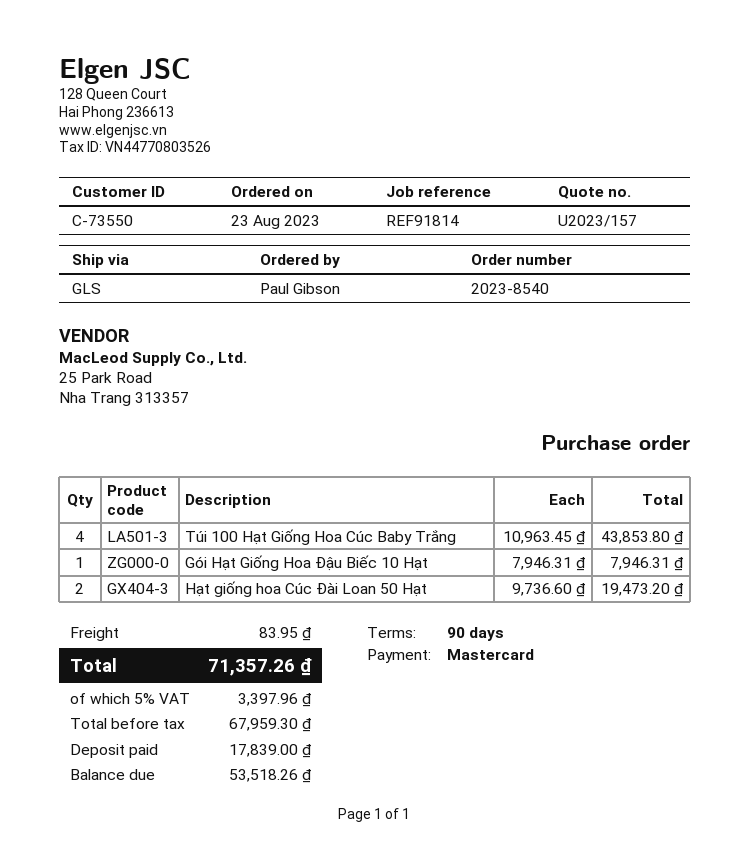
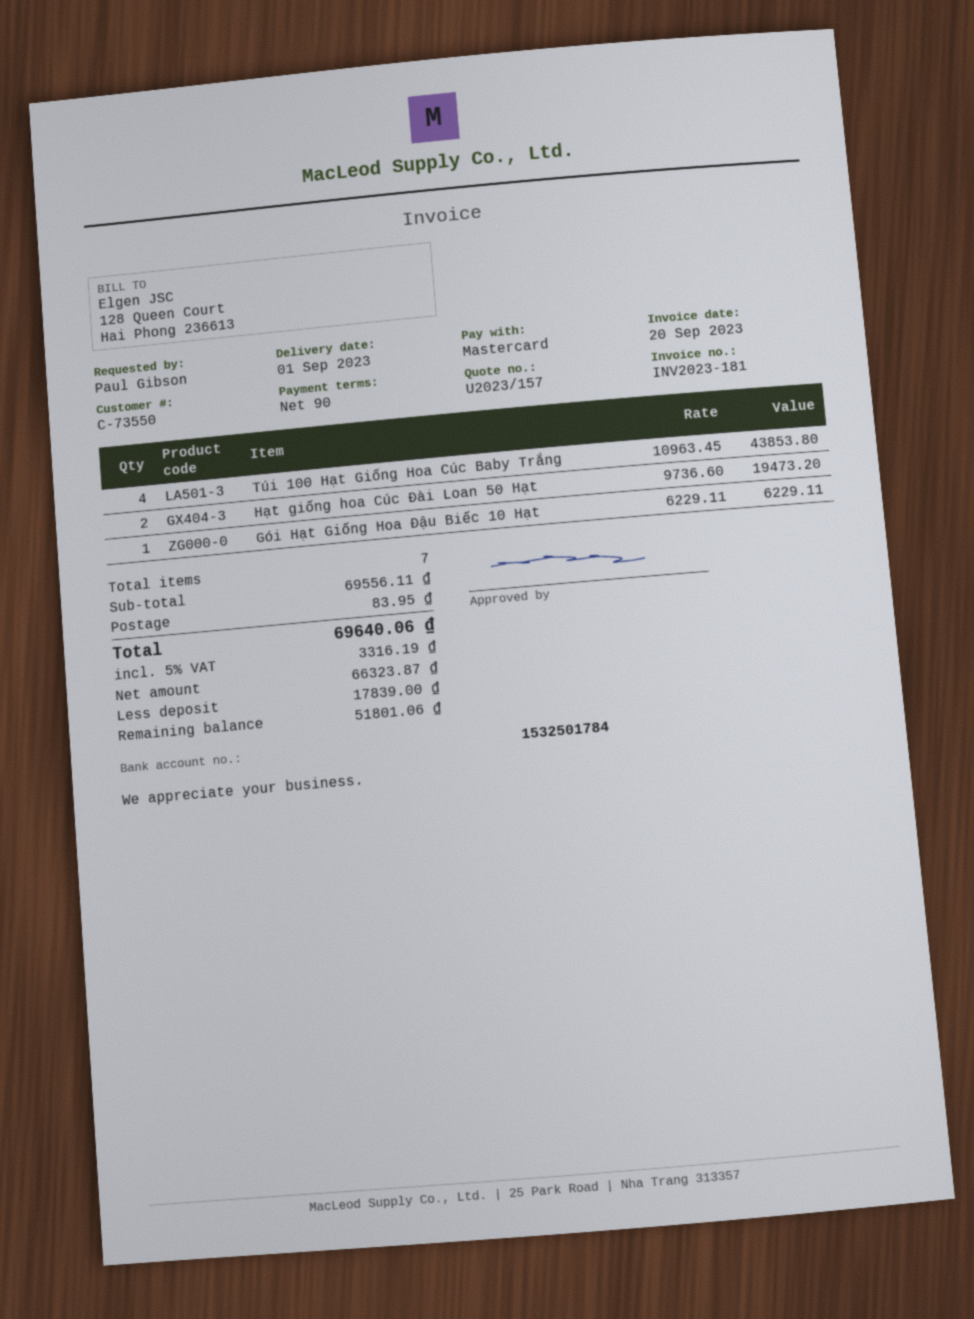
Gói Hạt Giống Hoa Đậu Biếc 10 Hạt: 1 x 7946.31 = 7946.31 -> 1 x 6229.11 = 6229.11
net: 67959.30 -> 66323.87
tax: 5% = 3397.96 -> 5% = 3316.19
total: 71357.26 -> 69640.06
balance: 53518.26 -> 51801.06

